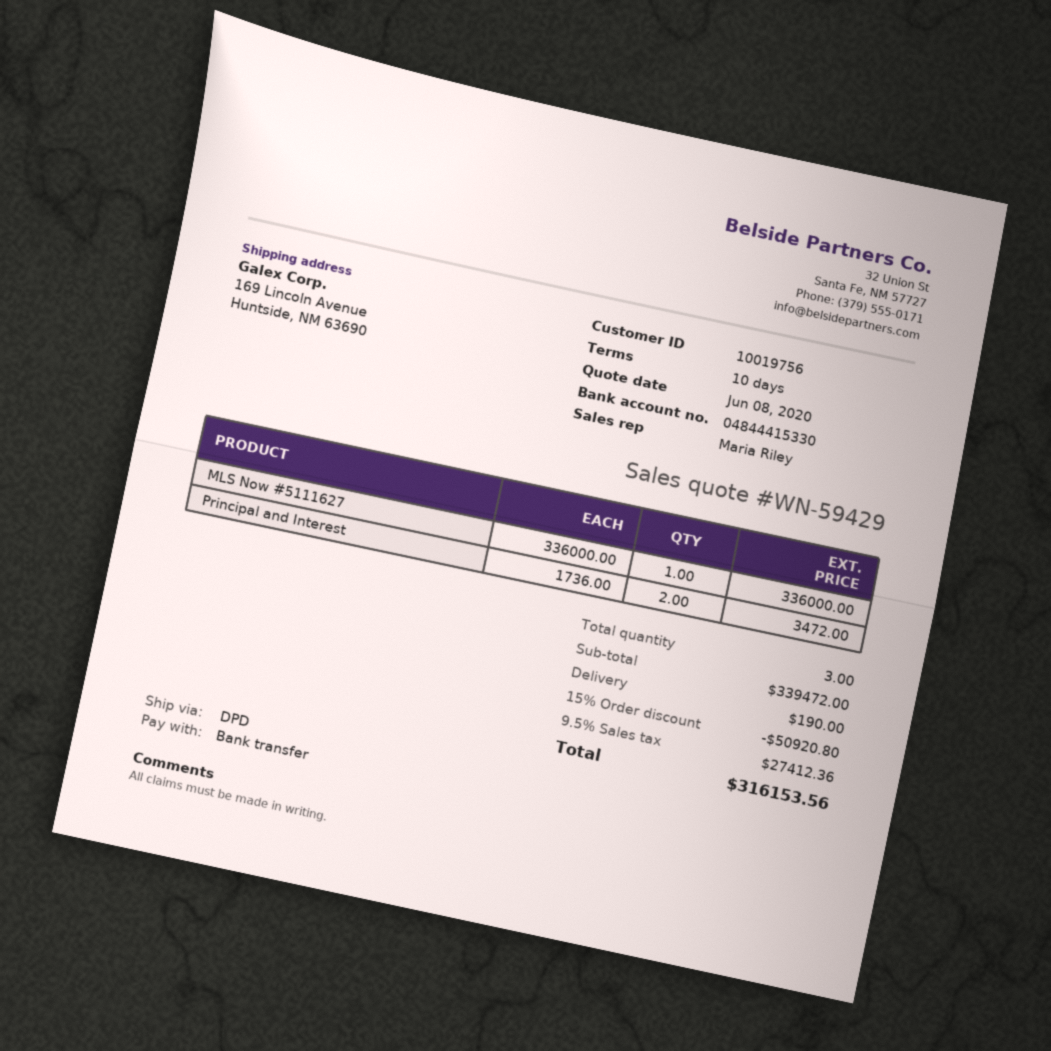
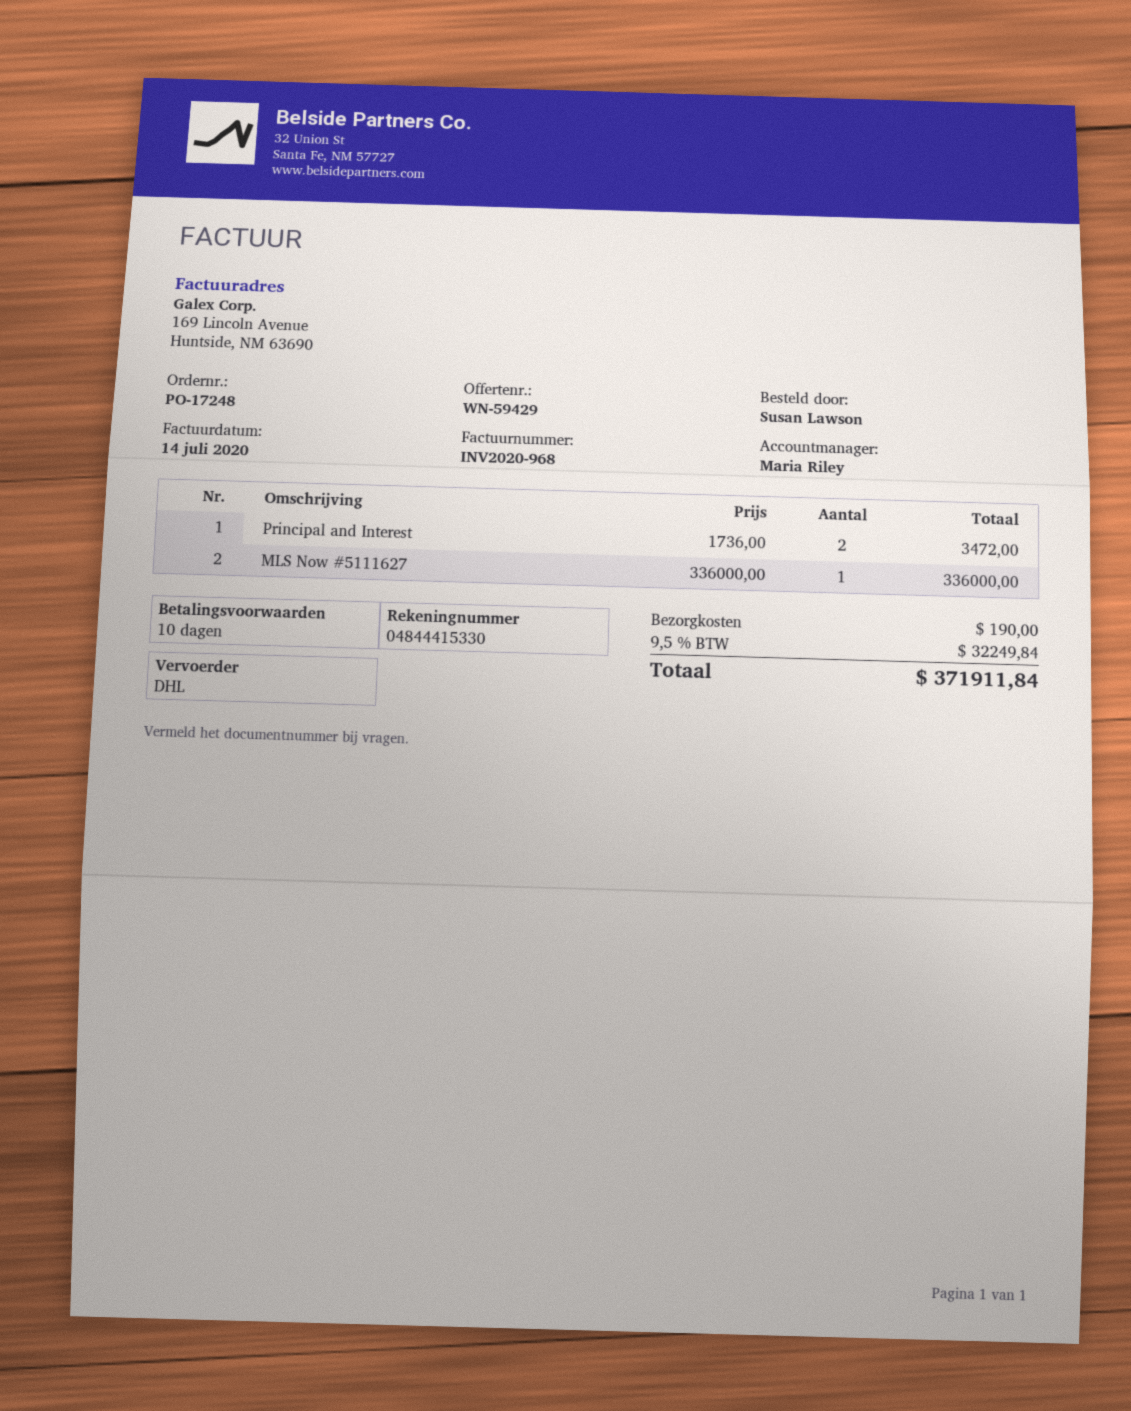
shipping method: DPD -> DHL
discount: 15% = 50920.80 -> none
tax: 9.5% = 27412.36 -> 9.5% = 32249.84
total: 316153.56 -> 371911.84

